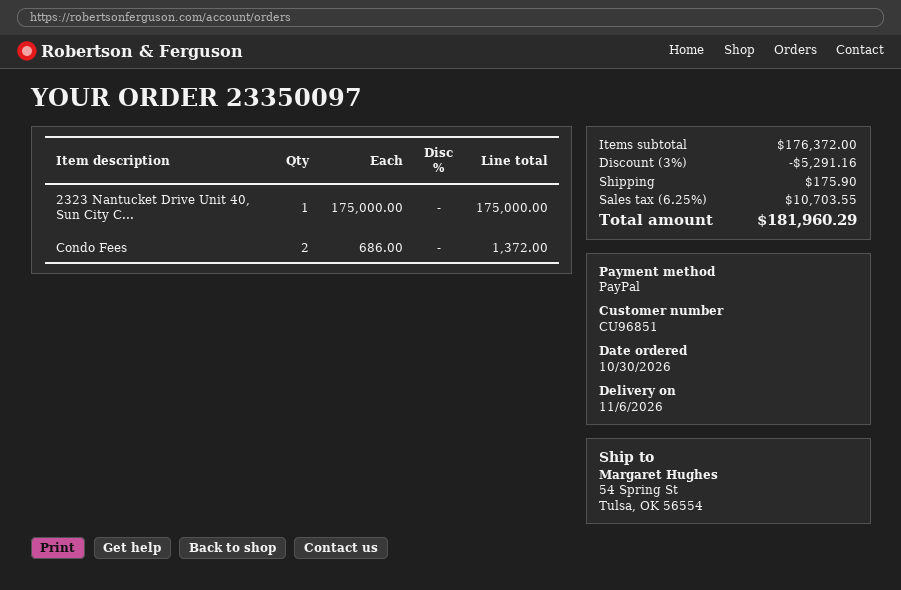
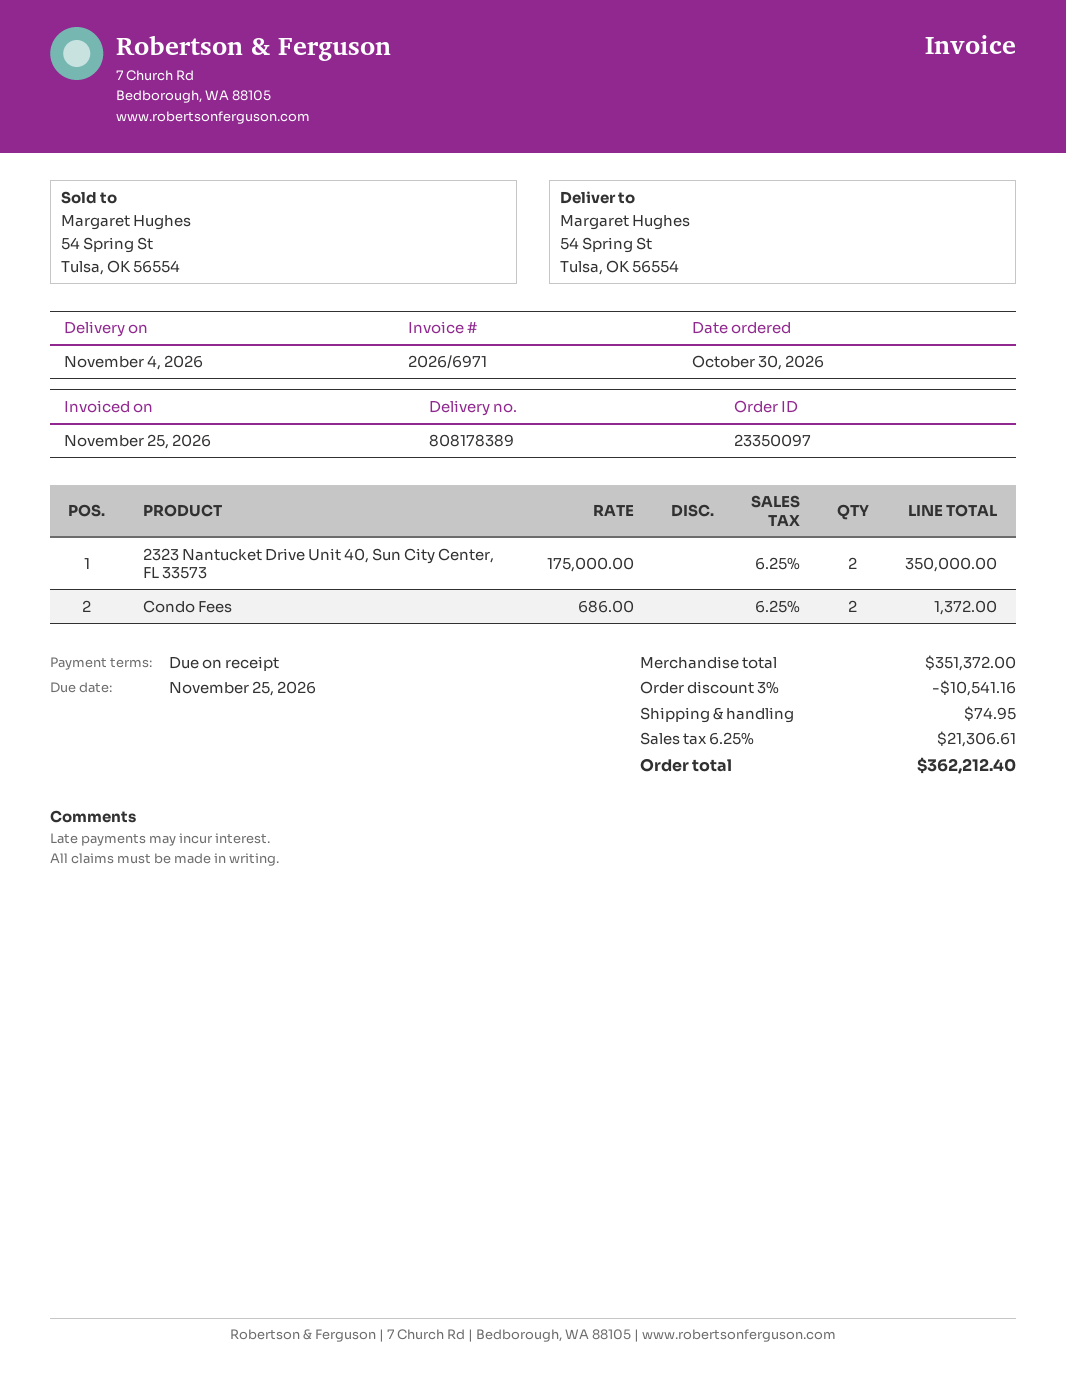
delivery date: 2026-11-06 -> 2026-11-04
2323 Nantucket Drive Unit 40, Sun City C...: 1 x 175000.00 = 175000.00 -> 2 x 175000.00 = 350000.00
subtotal: 176372.00 -> 351372.00
discount: 3% = 5291.16 -> 3% = 10541.16
shipping: 175.90 -> 74.95
tax: 6.25% = 10703.55 -> 6.25% = 21306.61
total: 181960.29 -> 362212.40

